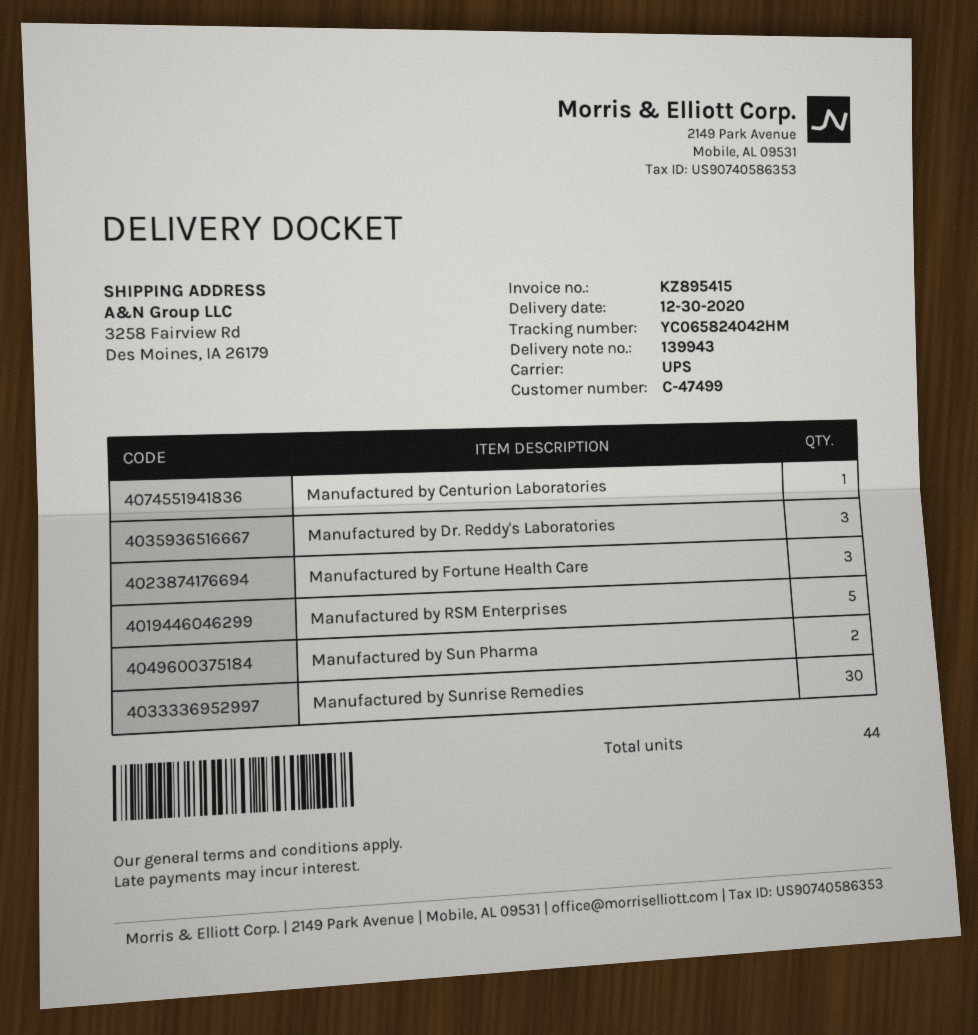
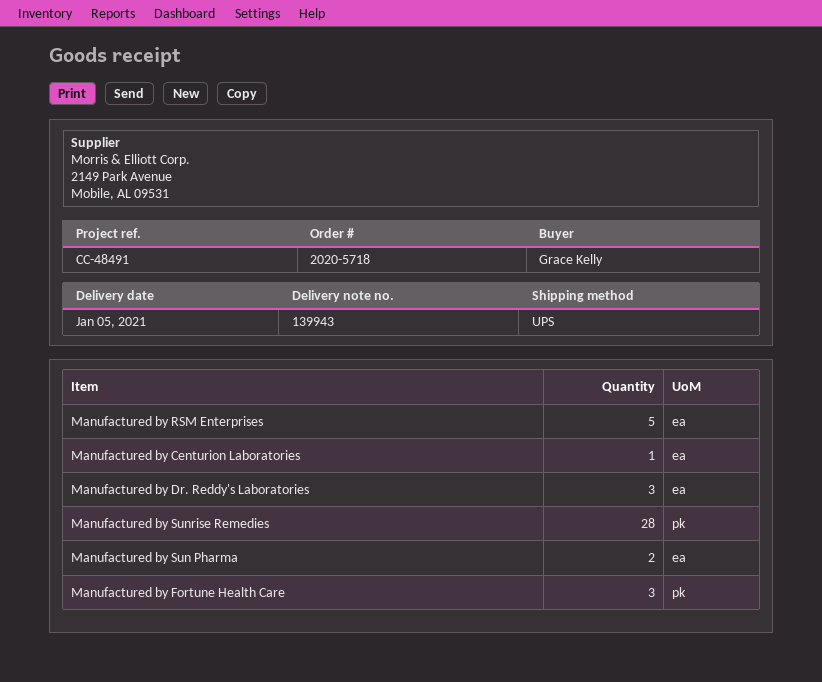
delivery date: 2020-12-30 -> 2021-01-05
Manufactured by Sunrise Remedies: 30 -> 28

